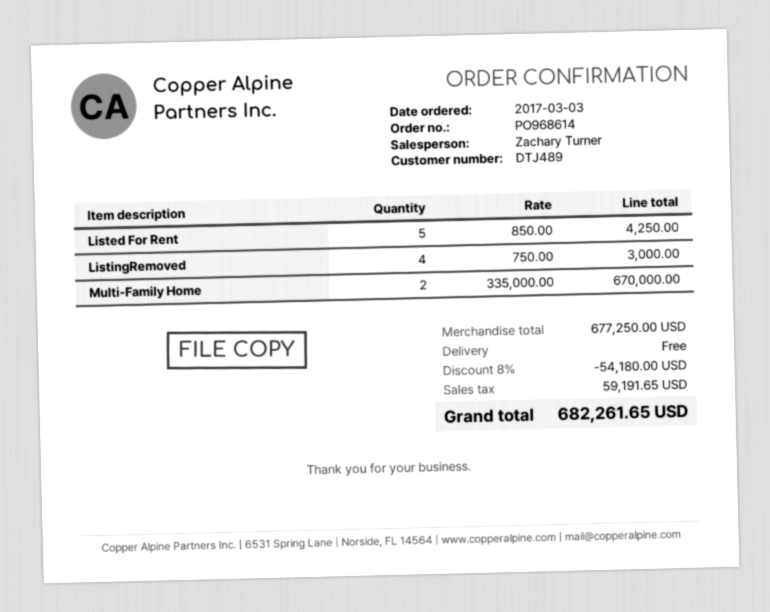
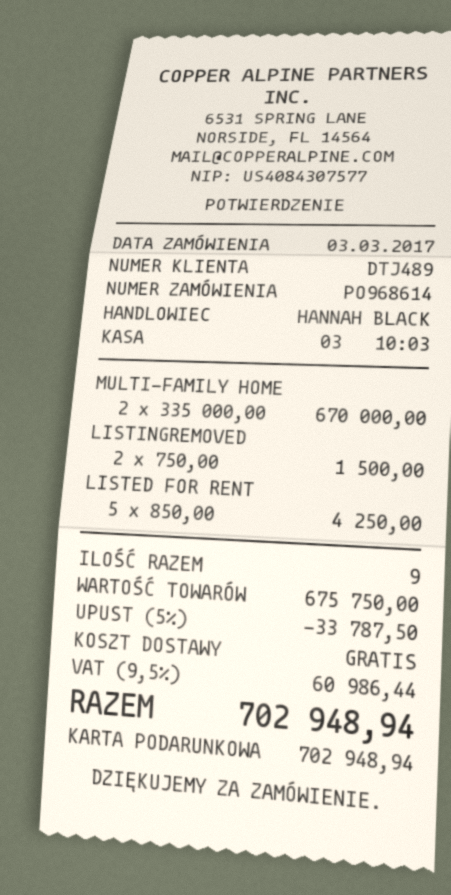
sales rep: Zachary Turner -> HANNAH BLACK
ListingRemoved: 4 x 750.00 = 3000.00 -> 2 x 750.00 = 1500.00
subtotal: 677250.00 -> 675750.00
discount: 8% = 54180.00 -> 5% = 33787.50
tax: 59191.65 -> 60986.44
total: 682261.65 -> 702948.94

